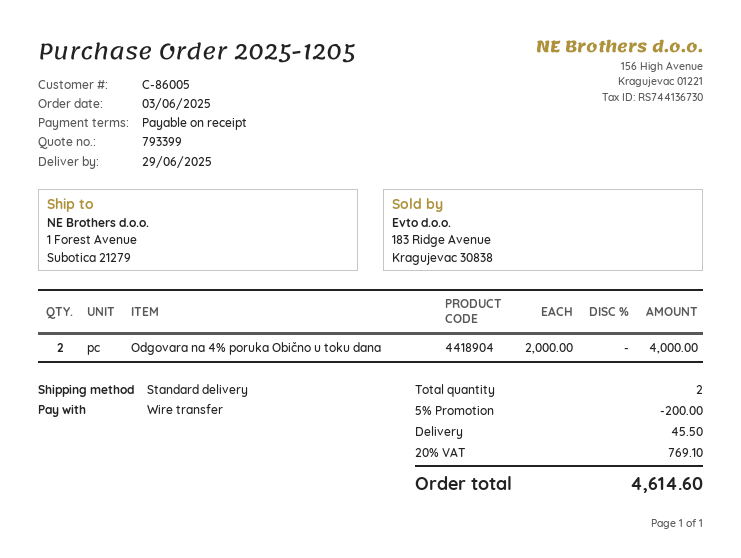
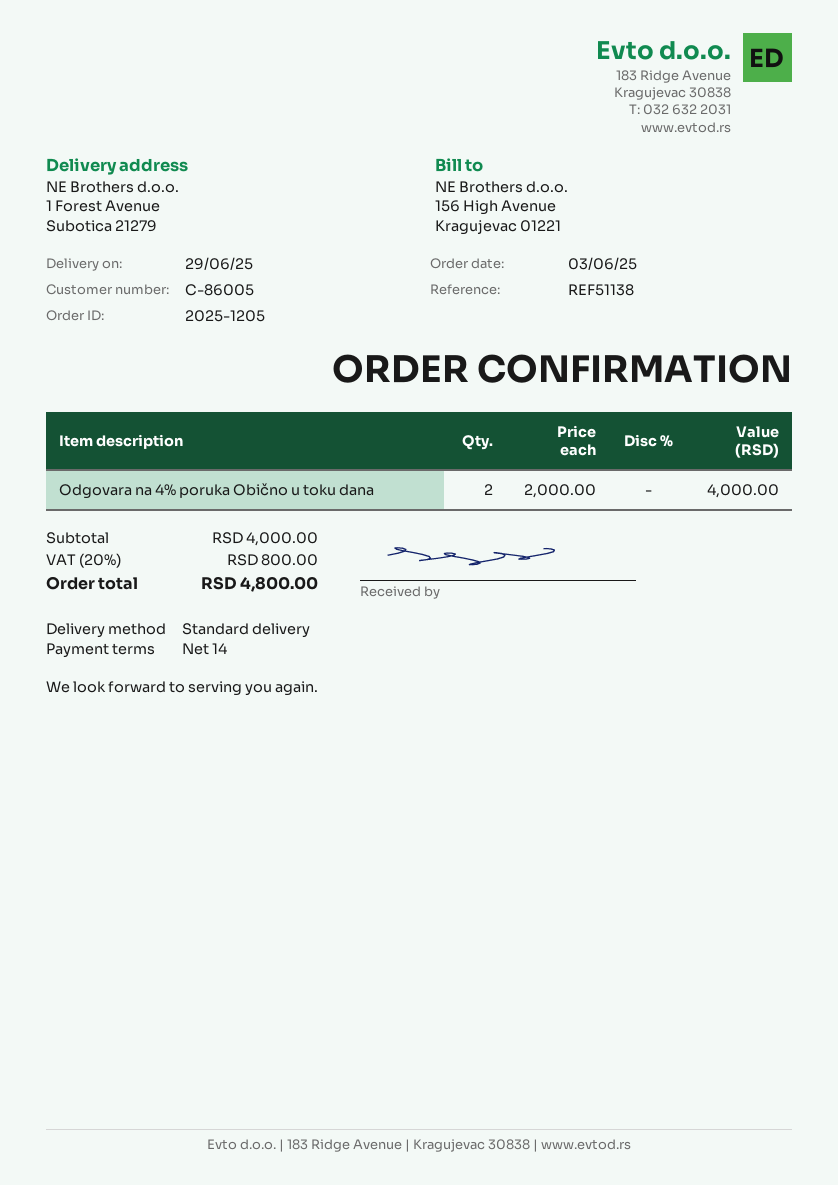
payment terms: on receipt -> 14 days
discount: 5% = 200.00 -> none
shipping: 45.50 -> none
tax: 20% = 769.10 -> 20% = 800.00
total: 4614.60 -> 4800.00

